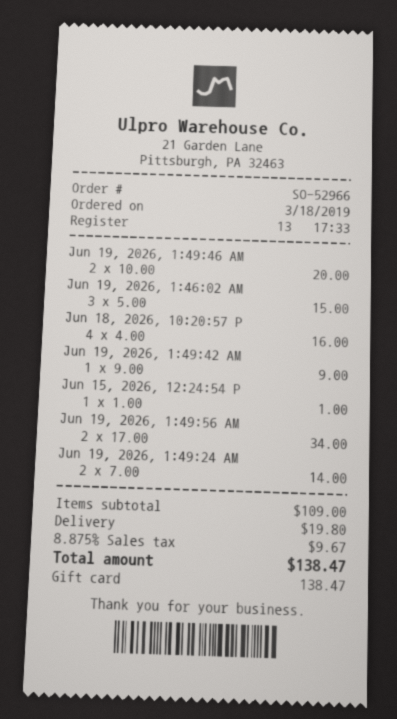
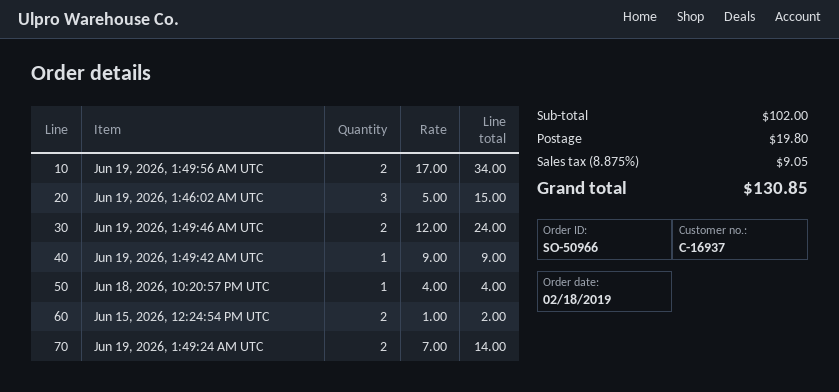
order number: SO-52966 -> SO-50966
order date: 2019-03-18 -> 2019-02-18
Jun 19, 2026, 1:49:46 AM: 2 x 10.00 = 20.00 -> 2 x 12.00 = 24.00
Jun 18, 2026, 10:20:57 P: 4 x 4.00 = 16.00 -> 1 x 4.00 = 4.00
Jun 15, 2026, 12:24:54 P: 1 x 1.00 = 1.00 -> 2 x 1.00 = 2.00
subtotal: 109.00 -> 102.00
tax: 8.875% = 9.67 -> 8.875% = 9.05
total: 138.47 -> 130.85

